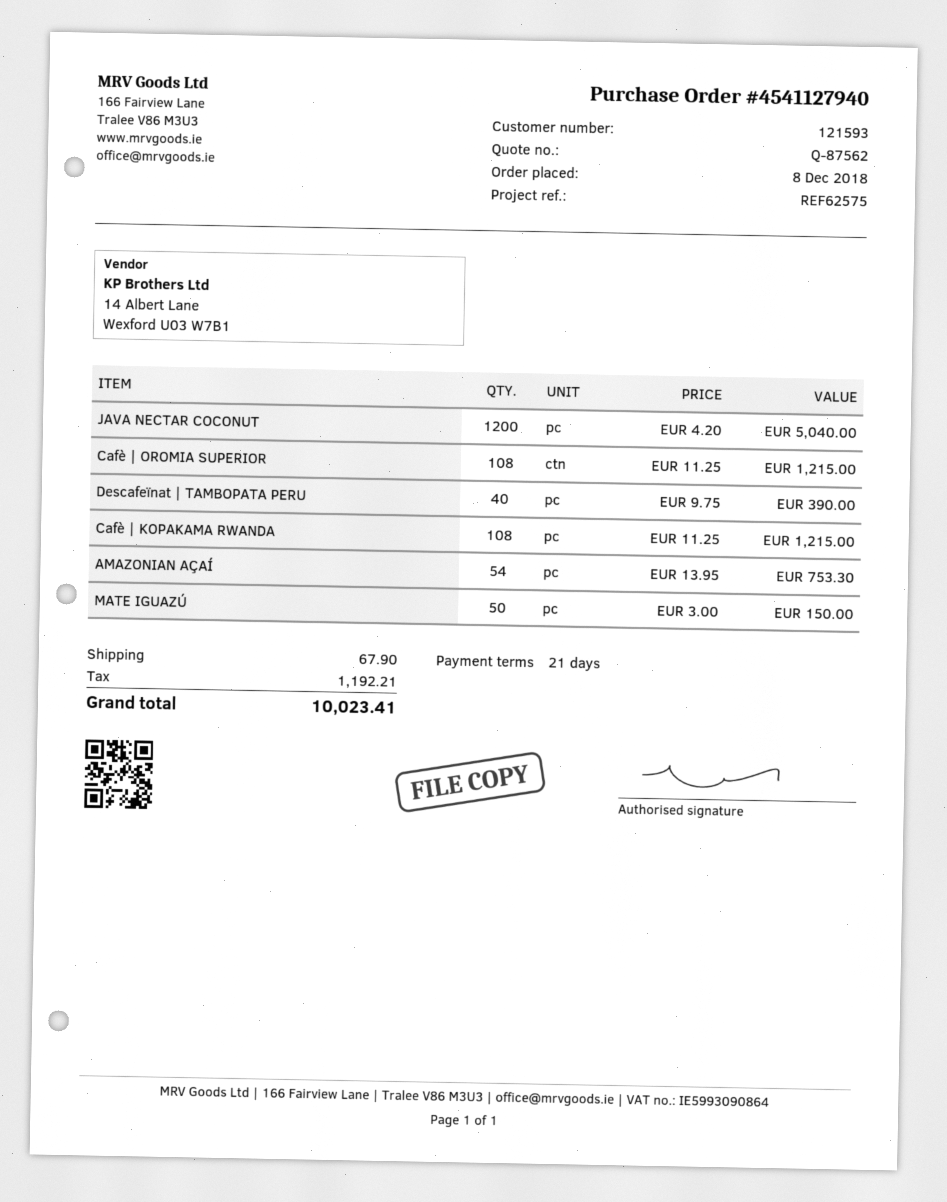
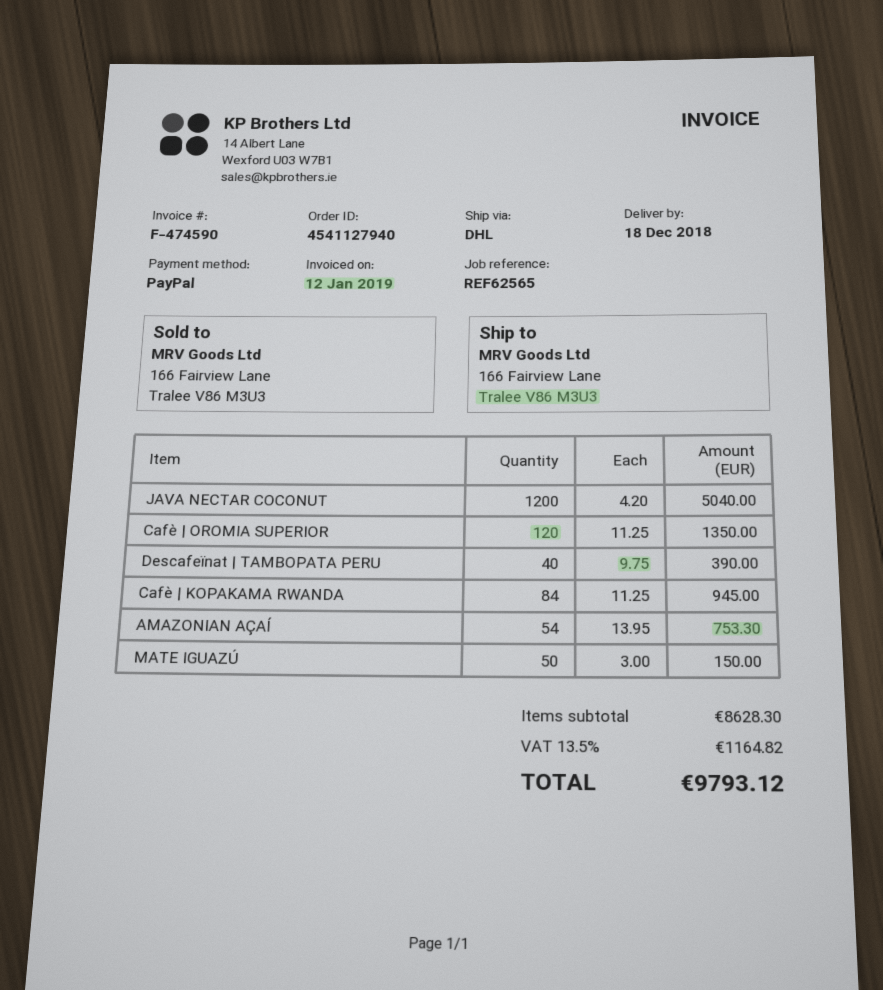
reference: REF62575 -> REF62565
Cafè | OROMIA SUPERIOR: 108 x 11.25 = 1215.00 -> 120 x 11.25 = 1350.00
Cafè | KOPAKAMA RWANDA: 108 x 11.25 = 1215.00 -> 84 x 11.25 = 945.00
shipping: 67.90 -> none
tax: 1192.21 -> 1164.82
total: 10023.41 -> 9793.12

